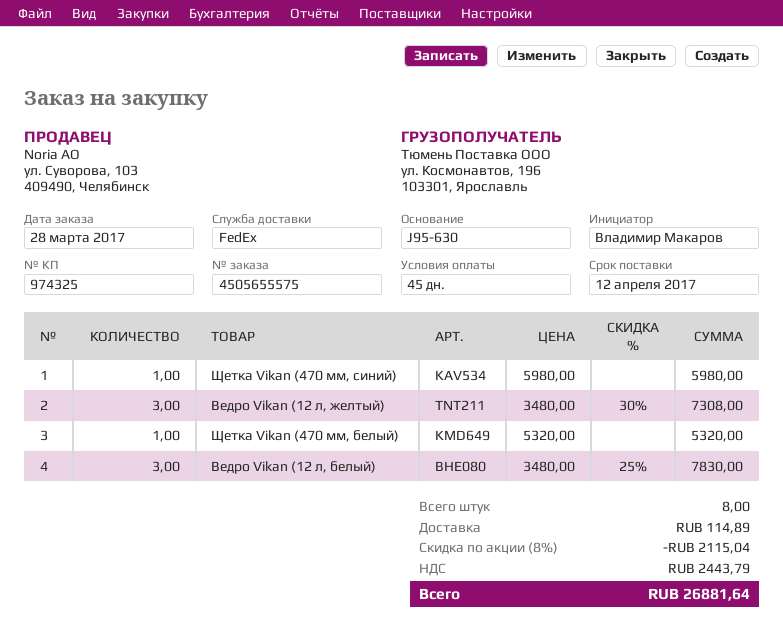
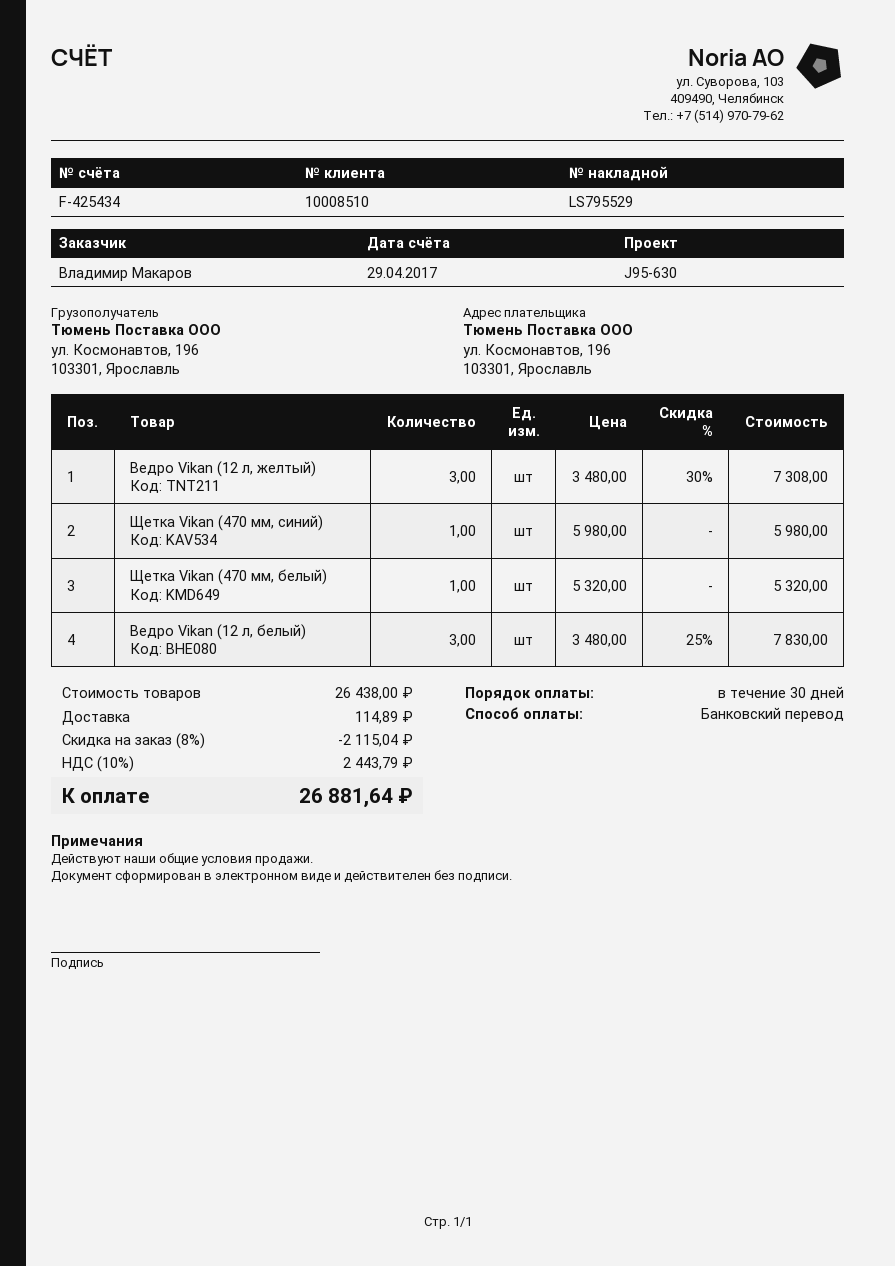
payment terms: 45 days -> 30 days

